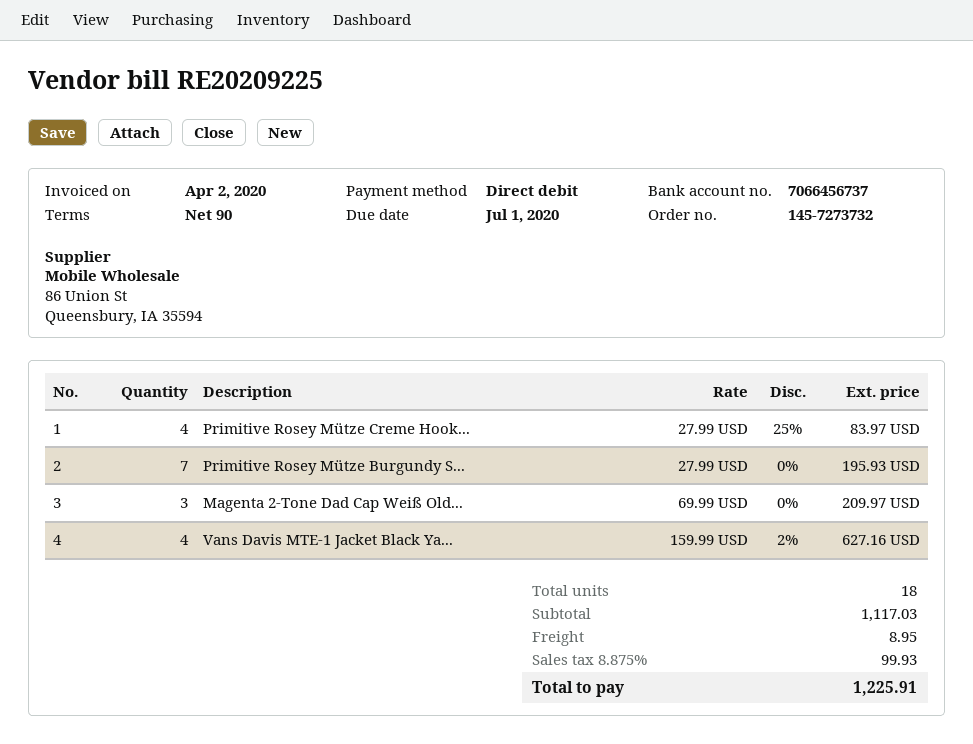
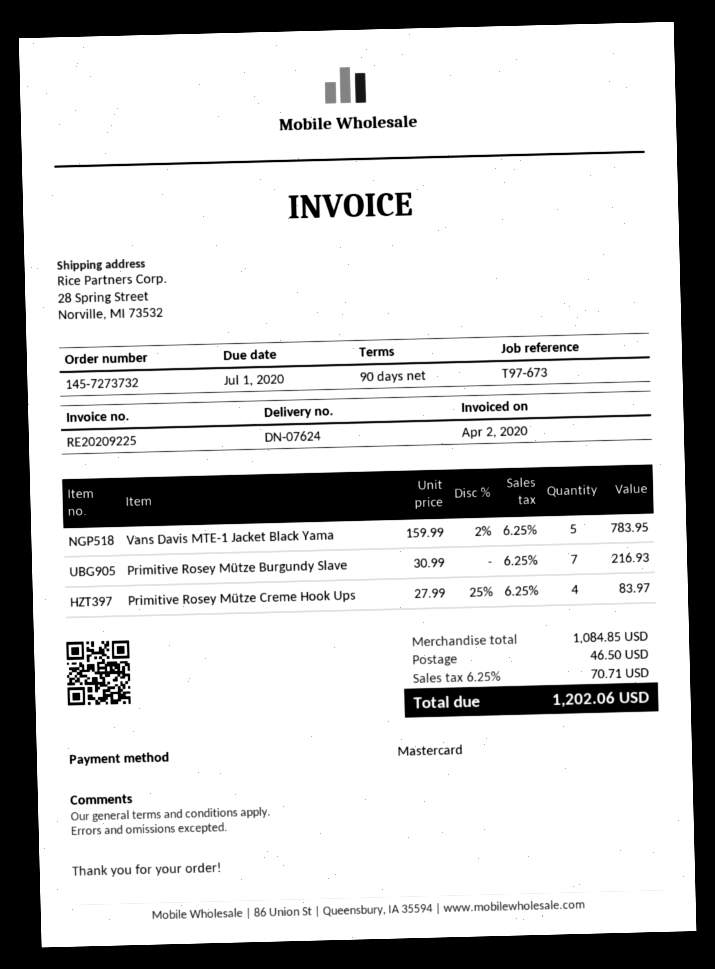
payment method: direct debit -> Mastercard
Primitive Rosey Mütze Burgundy S...: 7 x 27.99 = 195.93 -> 7 x 30.99 = 216.93
Magenta 2-Tone Dad Cap Weiß Old...: 3 x 69.99 = 209.97 -> none
Vans Davis MTE-1 Jacket Black Ya...: 4 x 159.99 - 2% = 627.16 -> 5 x 159.99 - 2% = 783.95
subtotal: 1117.03 -> 1084.85
shipping: 8.95 -> 46.50
tax: 8.875% = 99.93 -> 6.25% = 70.71
total: 1225.91 -> 1202.06

